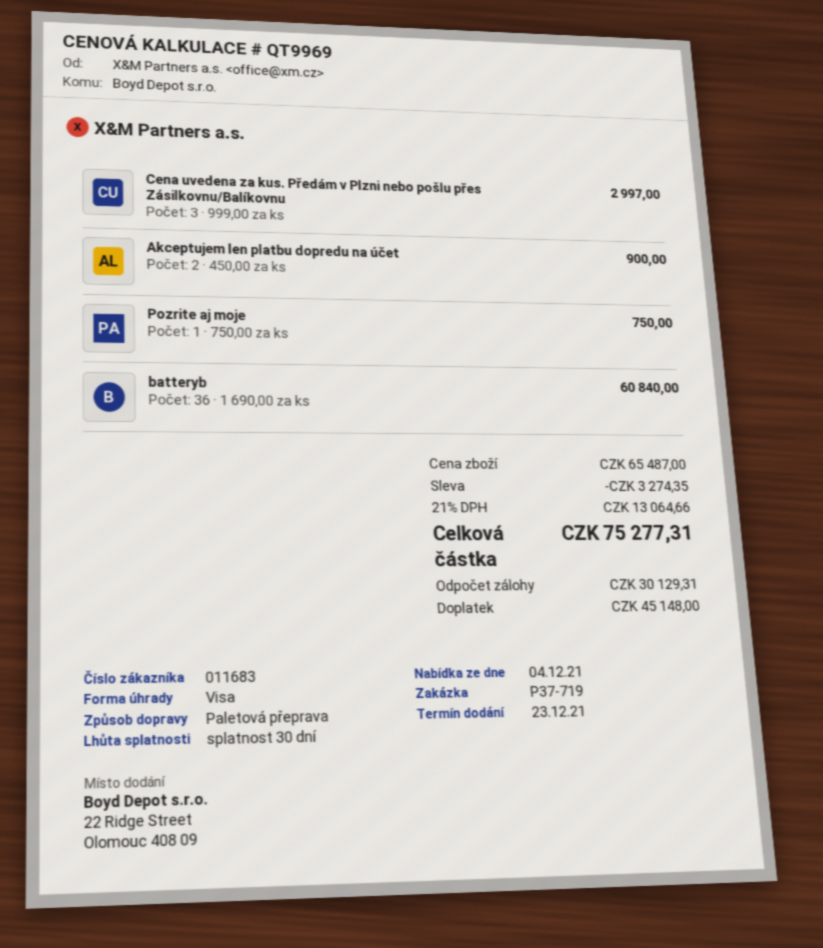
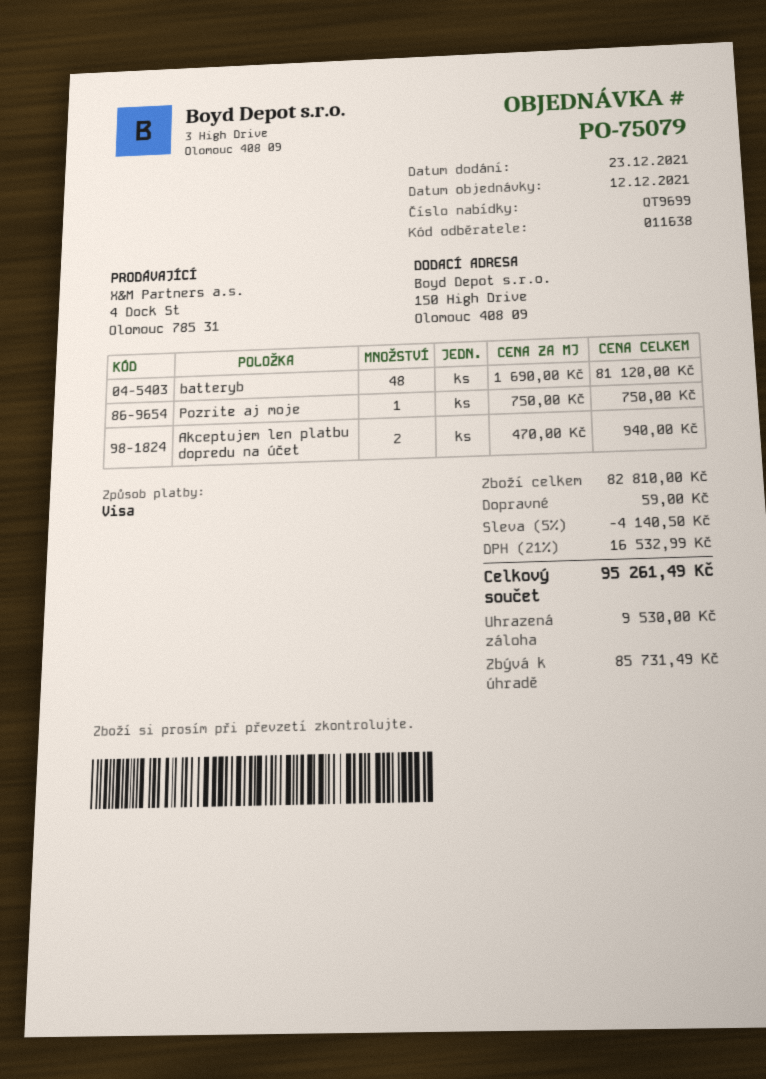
quote number: QT9969 -> QT9699
customer number: 011683 -> 011638
ship to: 22 Ridge Street, Olomouc 408 09 -> 150 High Drive, Olomouc 408 09
Cena uvedena za kus. Předám v Plzni nebo pošlu přes Zásilkovnu/Balíkovnu: 3 x 999.00 = 2997.00 -> none
Akceptujem len platbu dopredu na účet: 2 x 450.00 = 900.00 -> 2 x 470.00 = 940.00
batteryb: 36 x 1690.00 = 60840.00 -> 48 x 1690.00 = 81120.00
subtotal: 65487.00 -> 82810.00
discount: 3274.35 -> 4140.50
shipping: none -> 59.00
tax: 21% = 13064.66 -> 21% = 16532.99
total: 75277.31 -> 95261.49
deposit: 30129.31 -> 9530.00
balance: 45148.00 -> 85731.49

